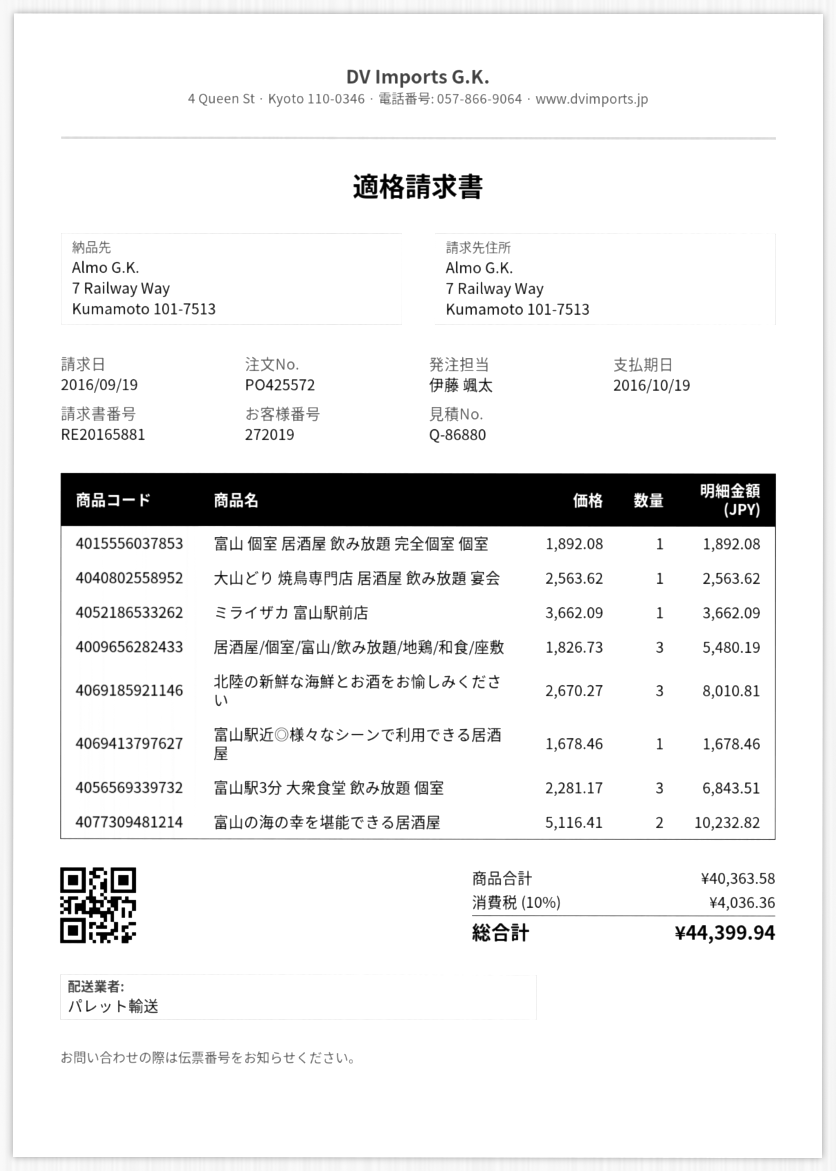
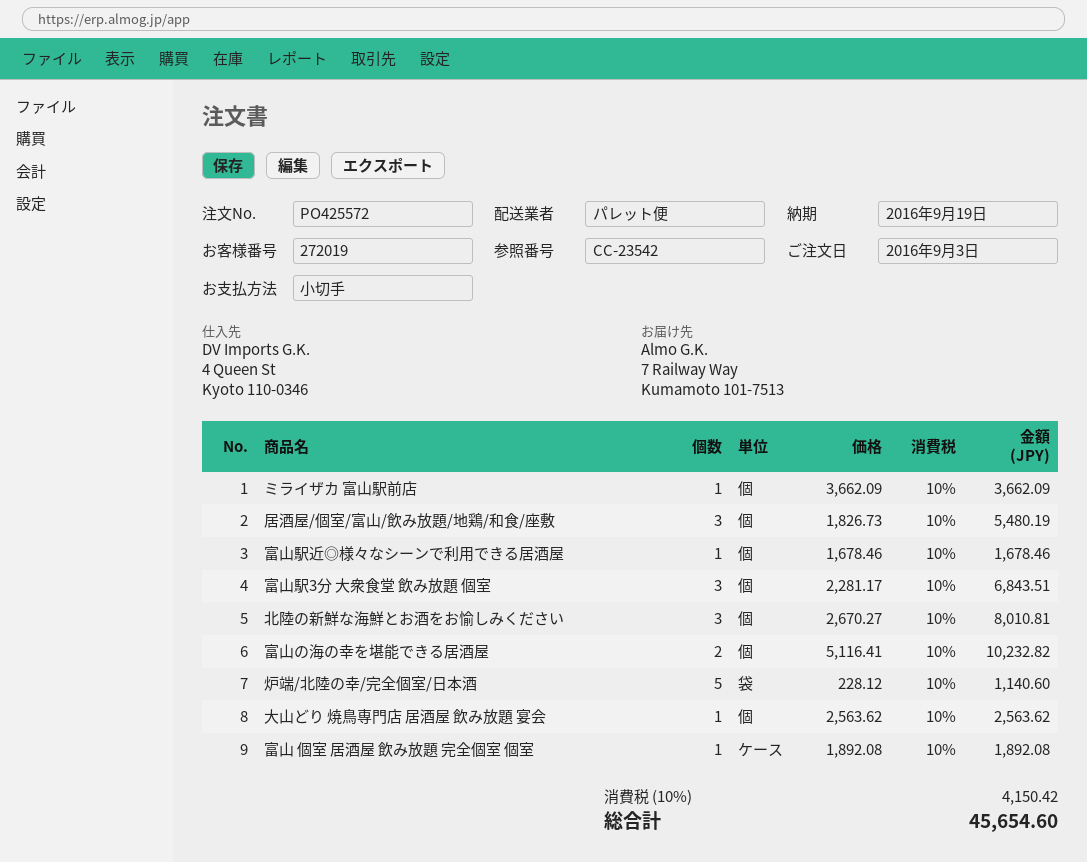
炉端/北陸の幸/完全個室/日本酒: none -> 5 x 228.12 = 1140.60
tax: 10% = 4036.36 -> 10% = 4150.42
total: 44399.94 -> 45654.60

